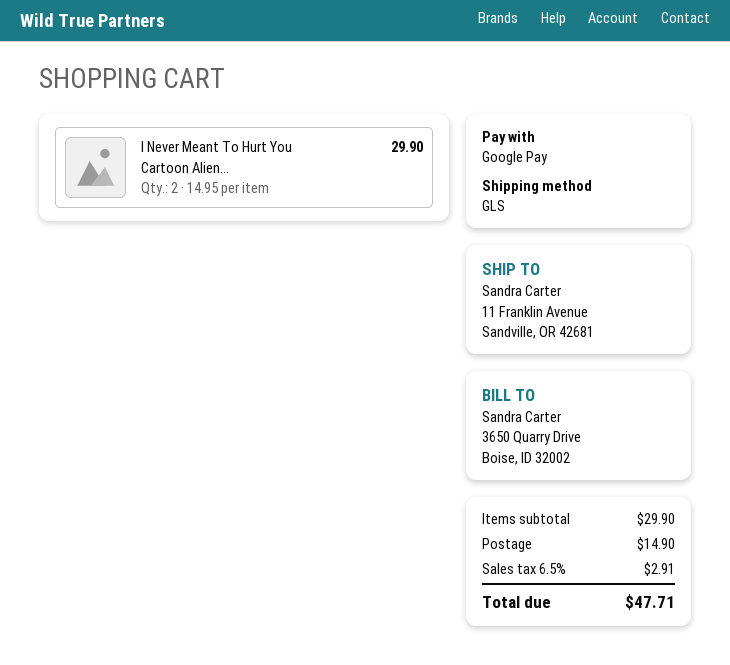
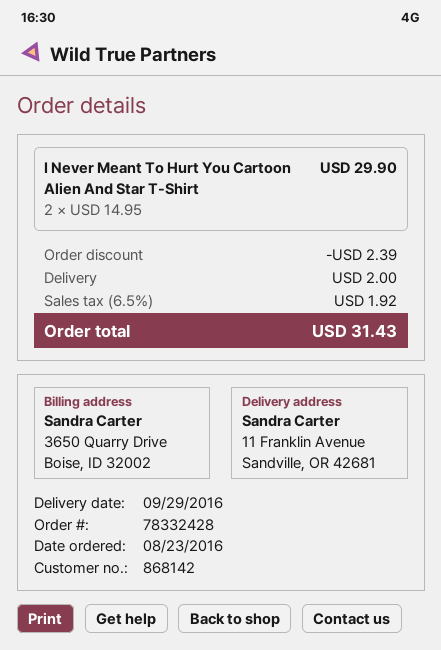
discount: none -> 2.39
shipping: 14.90 -> 2.00
tax: 6.5% = 2.91 -> 6.5% = 1.92
total: 47.71 -> 31.43

